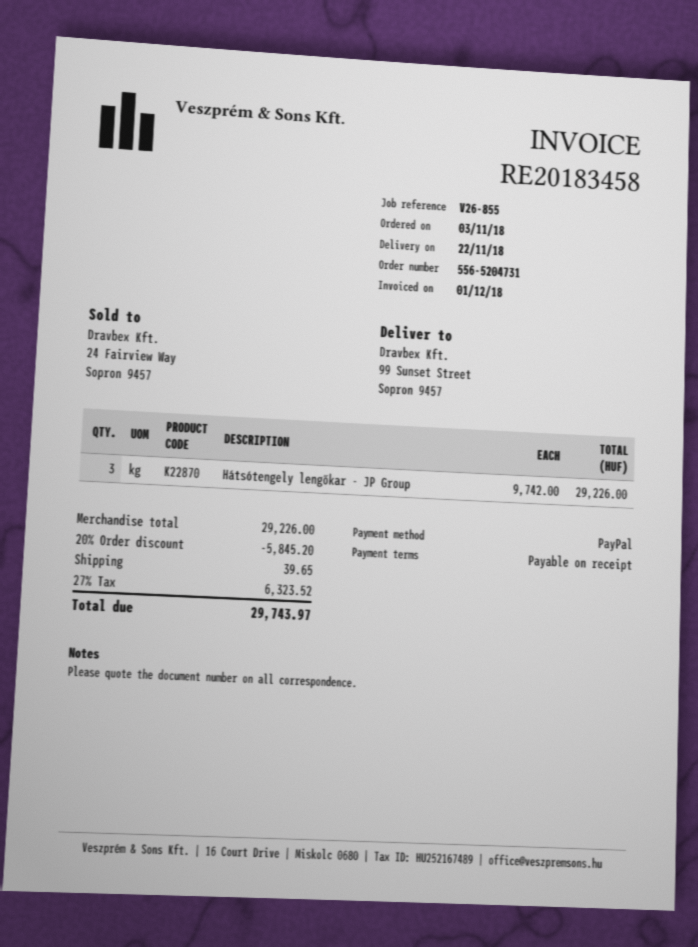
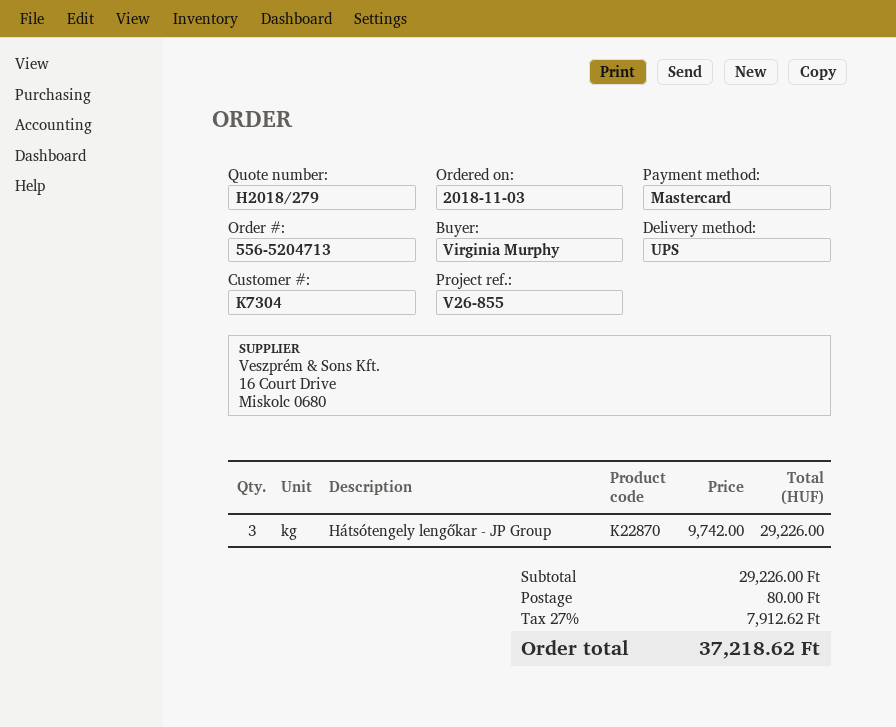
order number: 556-5204731 -> 556-5204713
payment method: PayPal -> Mastercard
discount: 20% = 5845.20 -> none
shipping: 39.65 -> 80.00
tax: 27% = 6323.52 -> 27% = 7912.62
total: 29743.97 -> 37218.62

